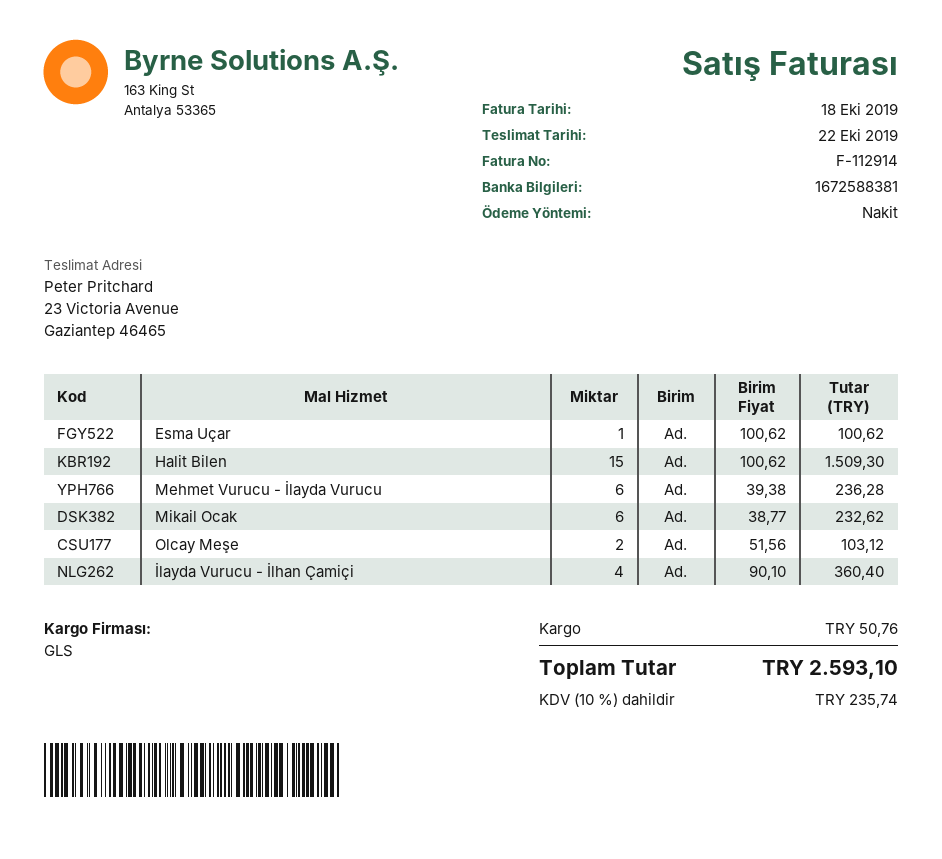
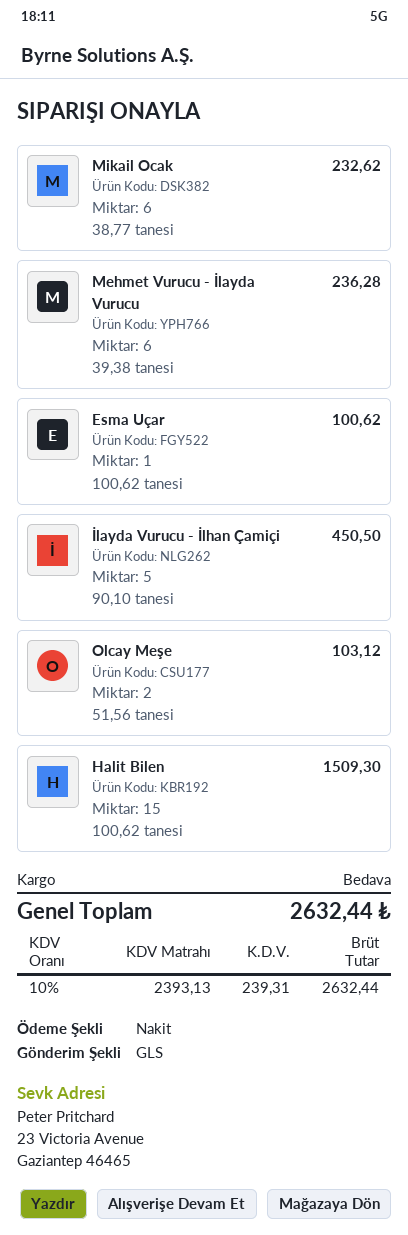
İlayda Vurucu - İlhan Çamiçi: 4 x 90.10 = 360.40 -> 5 x 90.10 = 450.50
shipping: 50.76 -> 0.00
tax: 10% = 235.74 -> 10% = 239.31
total: 2593.10 -> 2632.44

